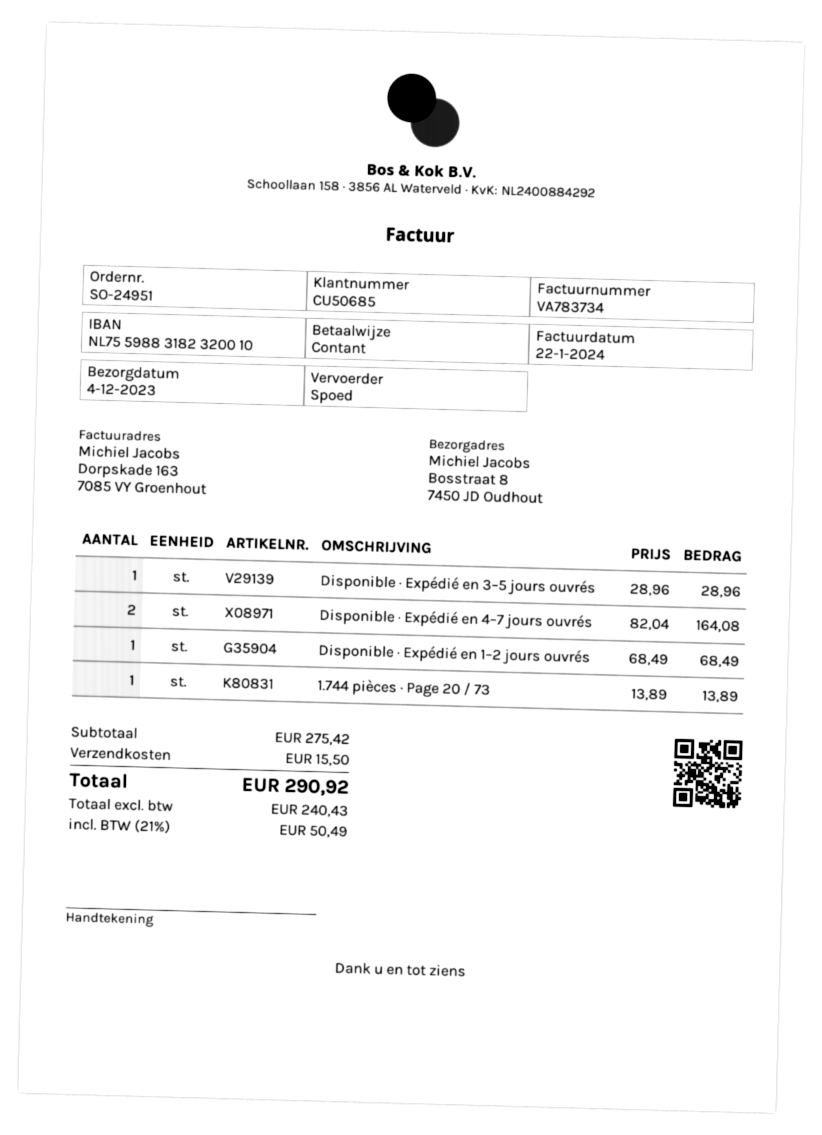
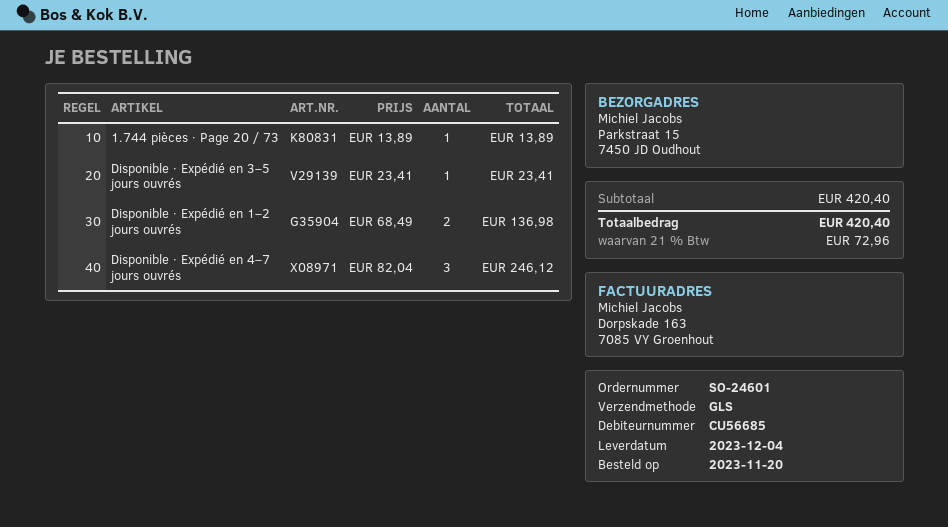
order number: SO-24951 -> SO-24601
customer number: CU50685 -> CU56685
shipping method: express -> GLS
ship to: Bosstraat 8, 7450 JD Oudhout -> Parkstraat 15, 7450 JD Oudhout
Disponible · Expédié en 3–5 jours ouvrés: 1 x 28.96 = 28.96 -> 1 x 23.41 = 23.41
Disponible · Expédié en 4–7 jours ouvrés: 2 x 82.04 = 164.08 -> 3 x 82.04 = 246.12
Disponible · Expédié en 1–2 jours ouvrés: 1 x 68.49 = 68.49 -> 2 x 68.49 = 136.98
subtotal: 275.42 -> 420.40
shipping: 15.50 -> none
tax: 21% = 50.49 -> 21% = 72.96
total: 290.92 -> 420.40

